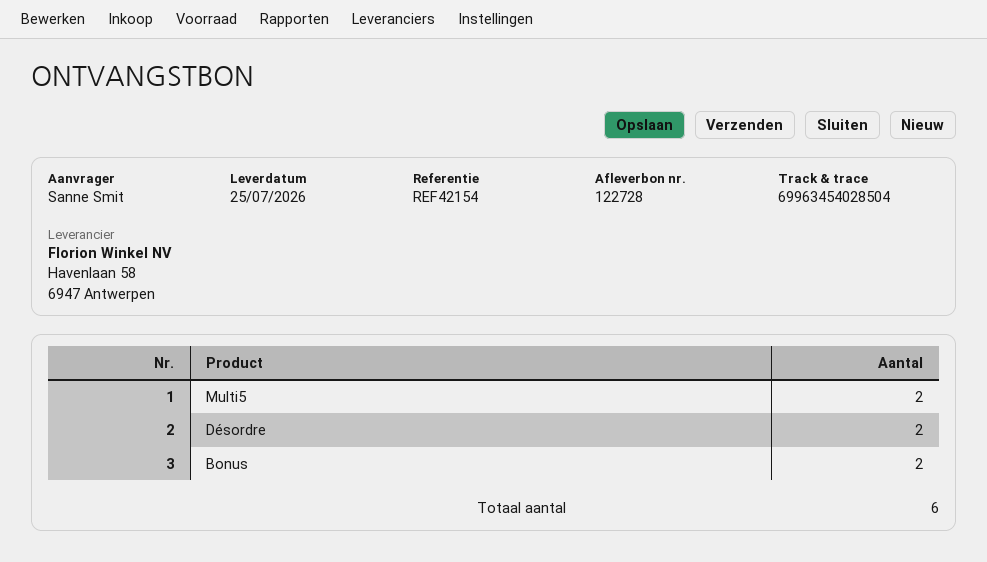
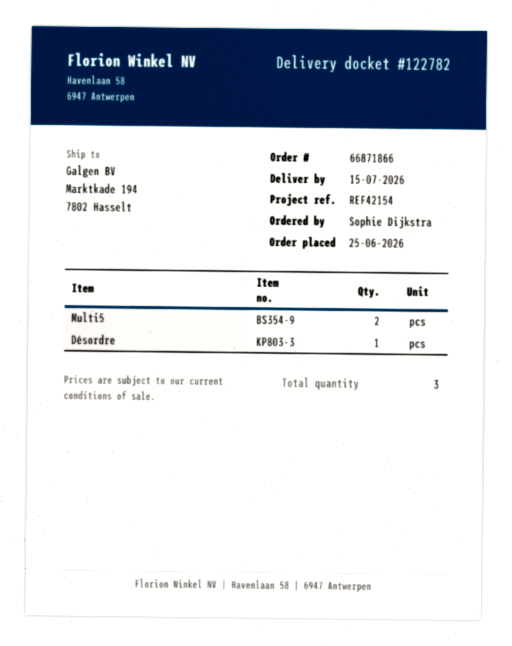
delivery note number: 122728 -> 122782
delivery date: 2026-07-25 -> 2026-07-15
ordered by: Sanne Smit -> Sophie Dijkstra
Désordre: 2 -> 1
Bonus: 2 -> none
total quantity: 6 -> 3

